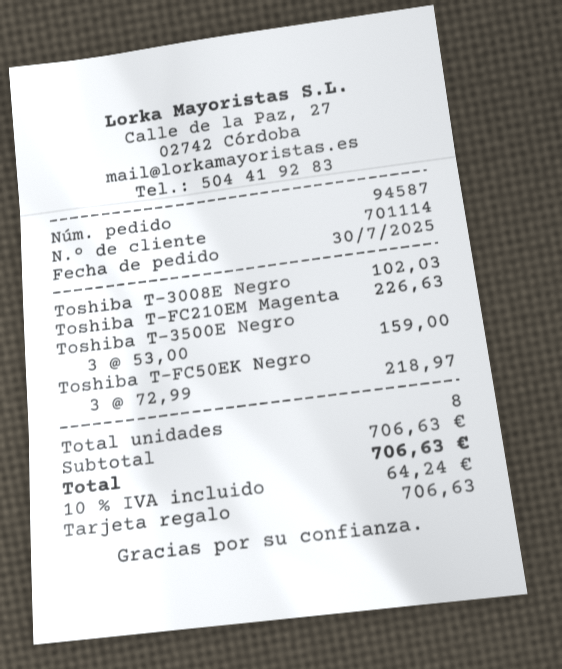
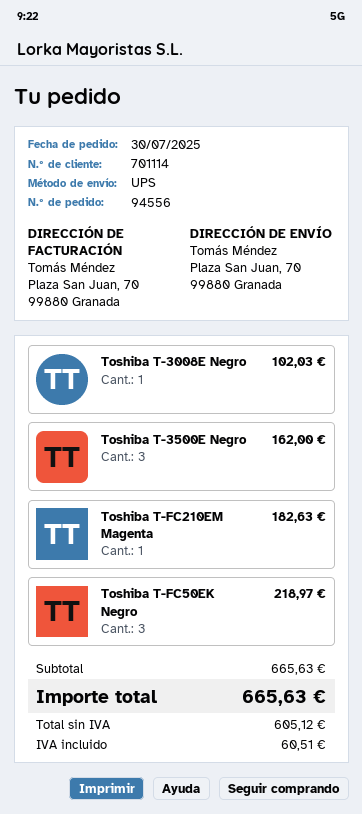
order number: 94587 -> 94556
Toshiba T-FC210EM Magenta: 1 for 226.63 -> 1 for 182.63
Toshiba T-3500E Negro: 3 for 159.00 -> 3 for 162.00
subtotal: 706.63 -> 665.63
tax: 64.24 -> 60.51
total: 706.63 -> 665.63

